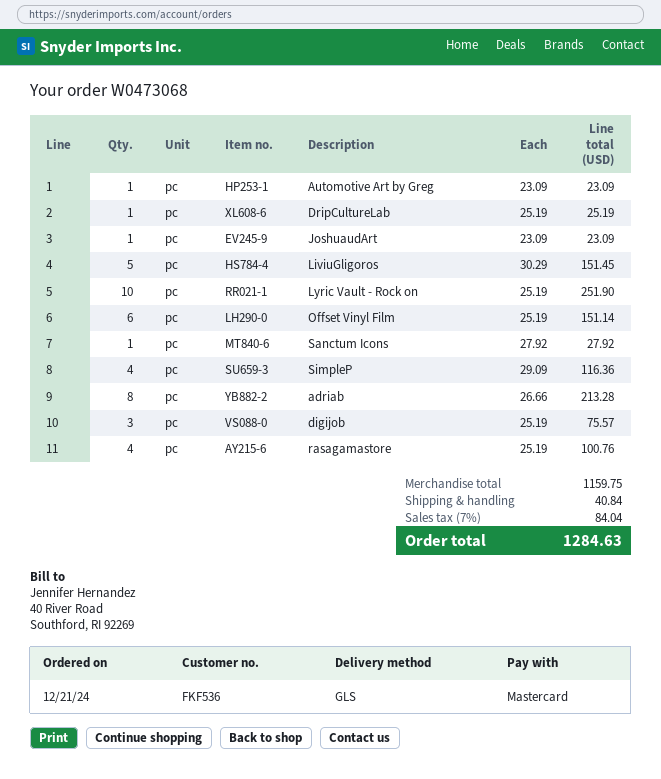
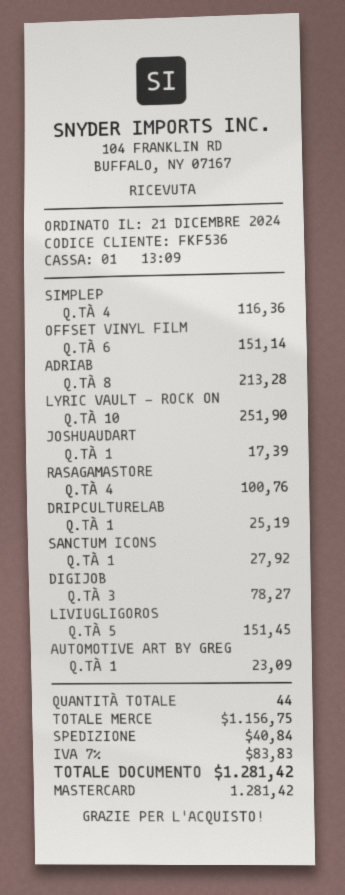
JoshuaudArt: 1 for 23.09 -> 1 for 17.39
digijob: 3 for 75.57 -> 3 for 78.27
subtotal: 1159.75 -> 1156.75
tax: 7% = 84.04 -> 7% = 83.83
total: 1284.63 -> 1281.42

